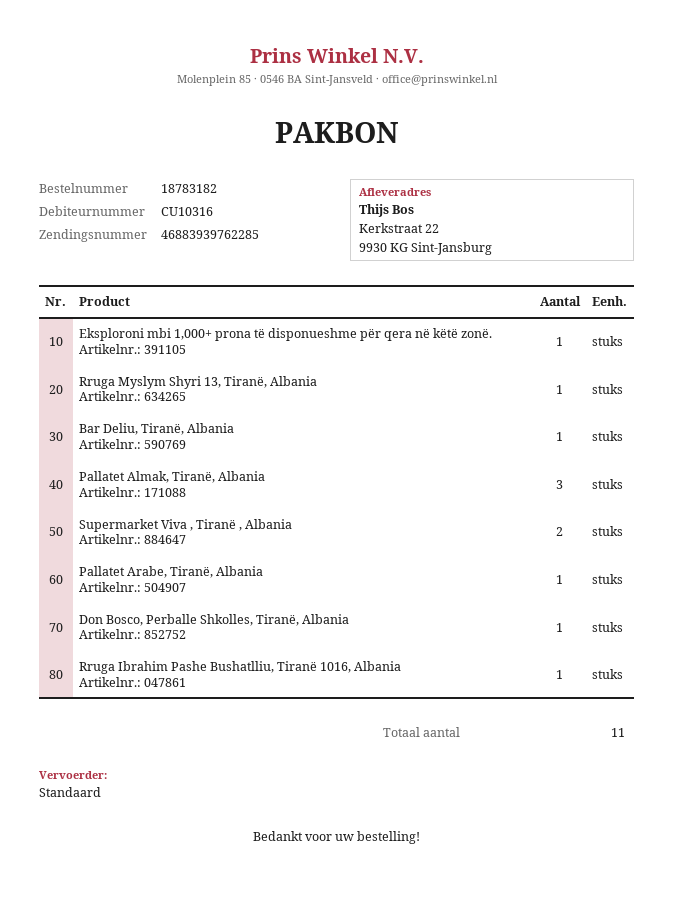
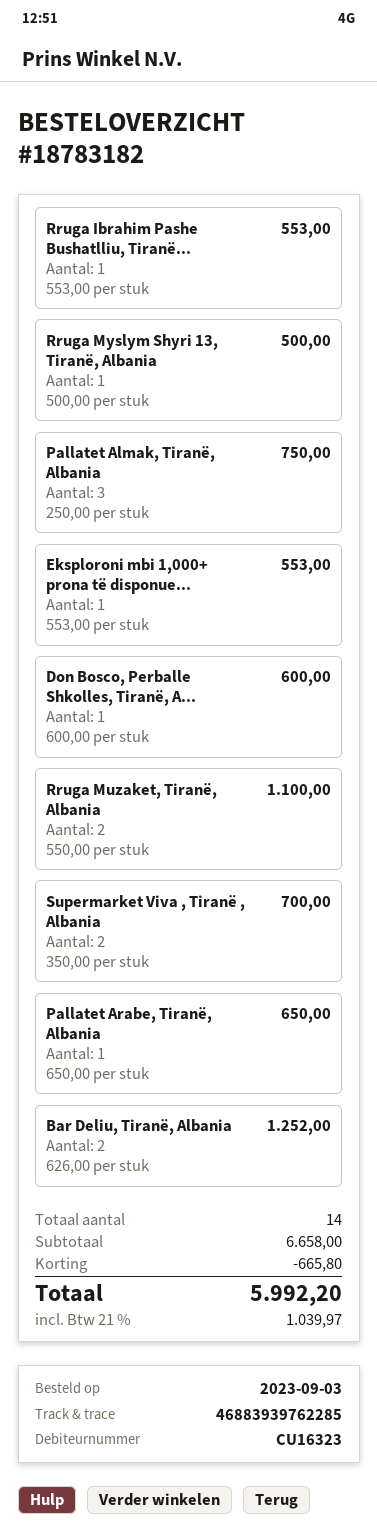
customer number: CU10316 -> CU16323
Bar Deliu, Tiranë, Albania: 1 -> 2
Rruga Muzaket, Tiranë, Albania: none -> 2
total quantity: 11 -> 14

